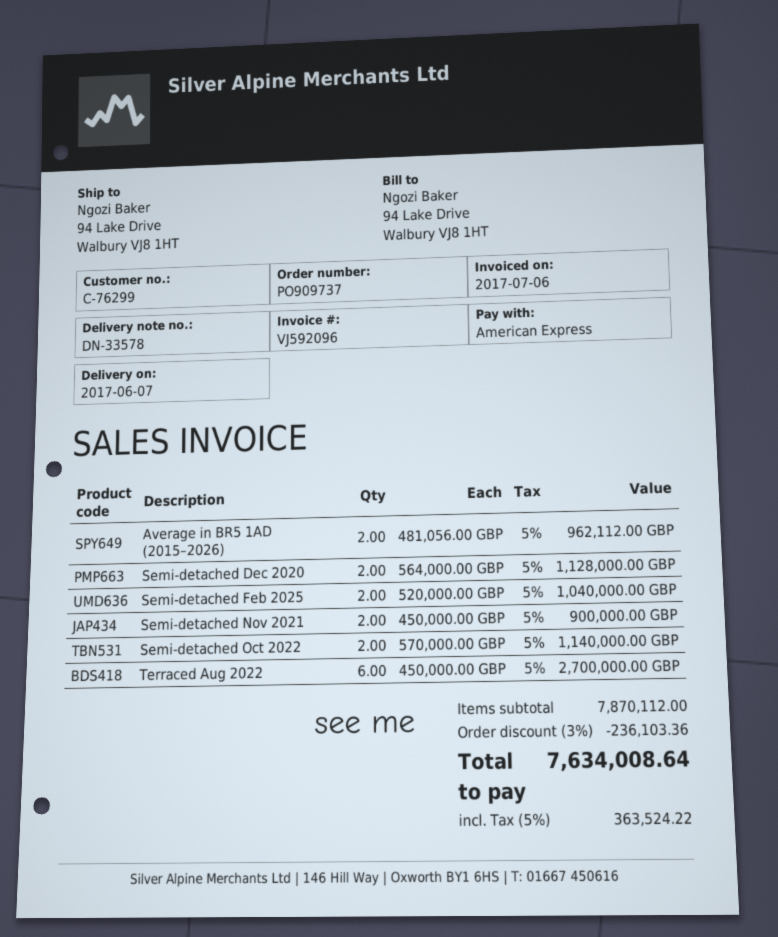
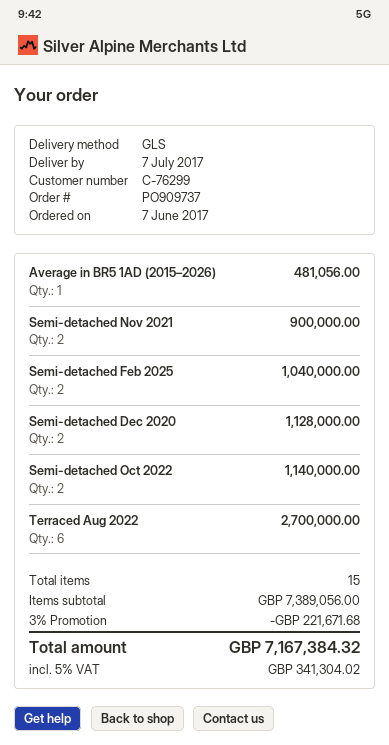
delivery date: 2017-06-07 -> 2017-07-07
Average in BR5 1AD (2015–2026): 2 for 962112.00 -> 1 for 481056.00
subtotal: 7870112.00 -> 7389056.00
discount: 3% = 236103.36 -> 3% = 221671.68
tax: 5% = 363524.22 -> 5% = 341304.02
total: 7634008.64 -> 7167384.32

